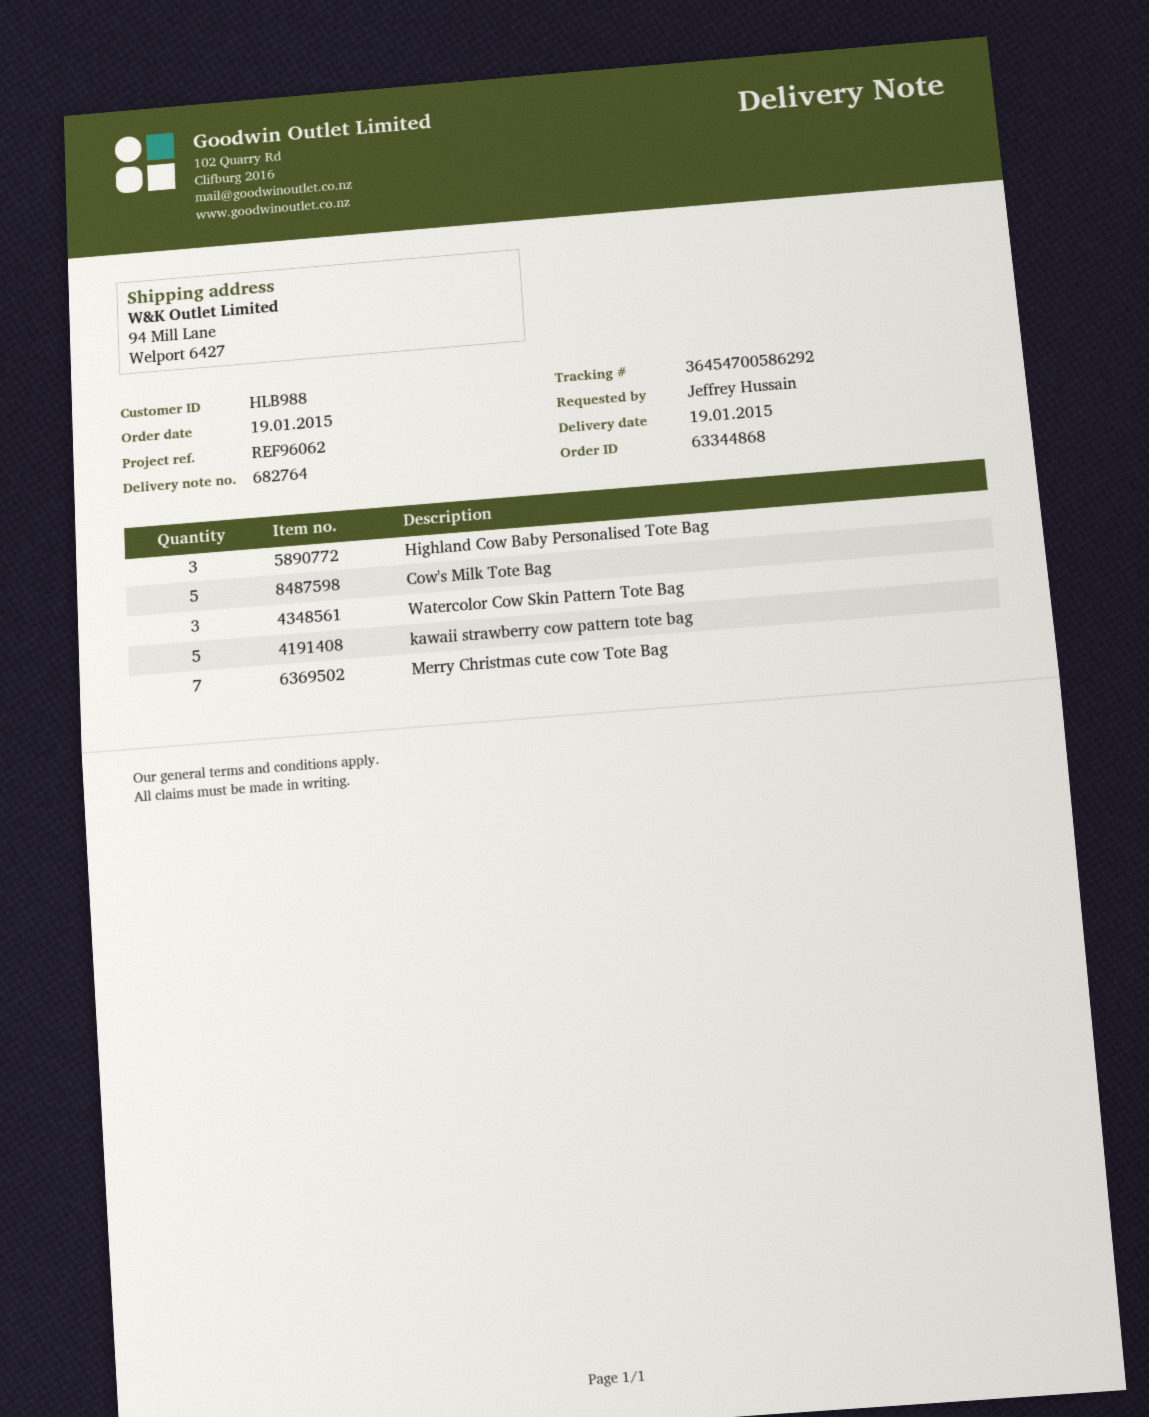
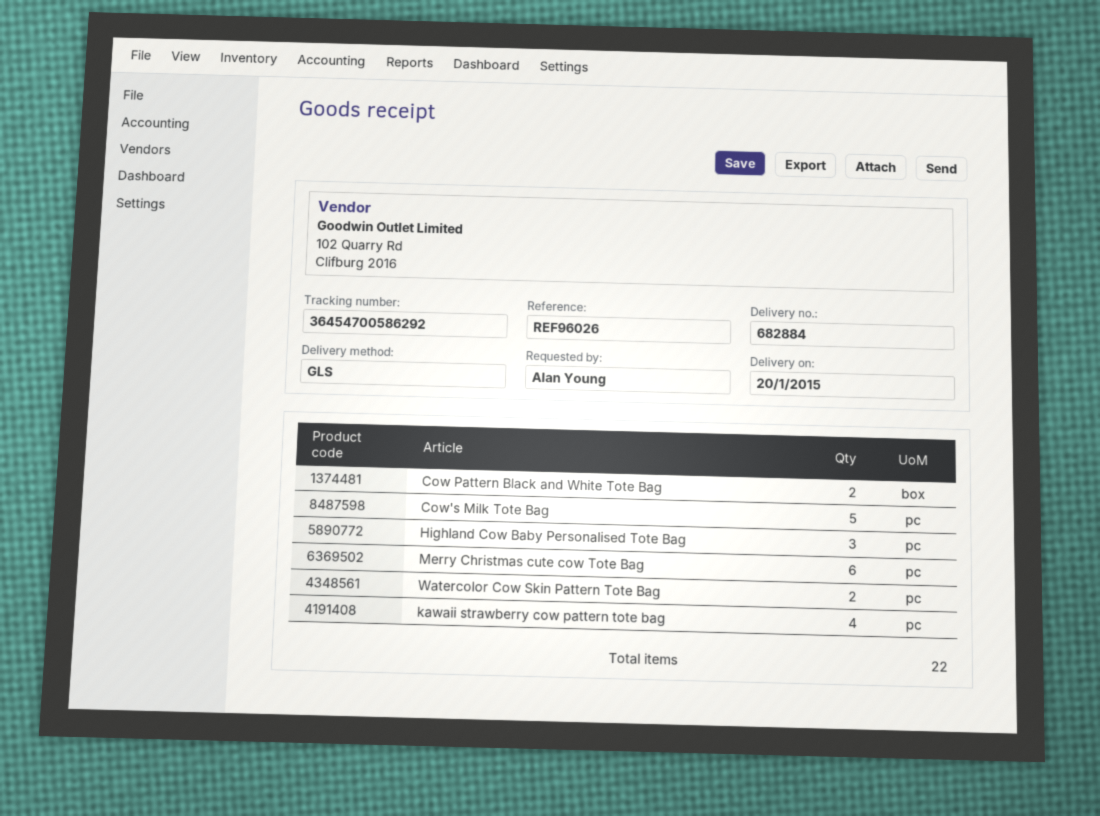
delivery note number: 682764 -> 682884
delivery date: 2015-01-19 -> 2015-01-20
reference: REF96062 -> REF96026
ordered by: Jeffrey Hussain -> Alan Young
Watercolor Cow Skin Pattern Tote Bag: 3 -> 2
kawaii strawberry cow pattern tote bag: 5 -> 4
Merry Christmas cute cow Tote Bag: 7 -> 6
Cow Pattern Black and White Tote Bag: none -> 2

